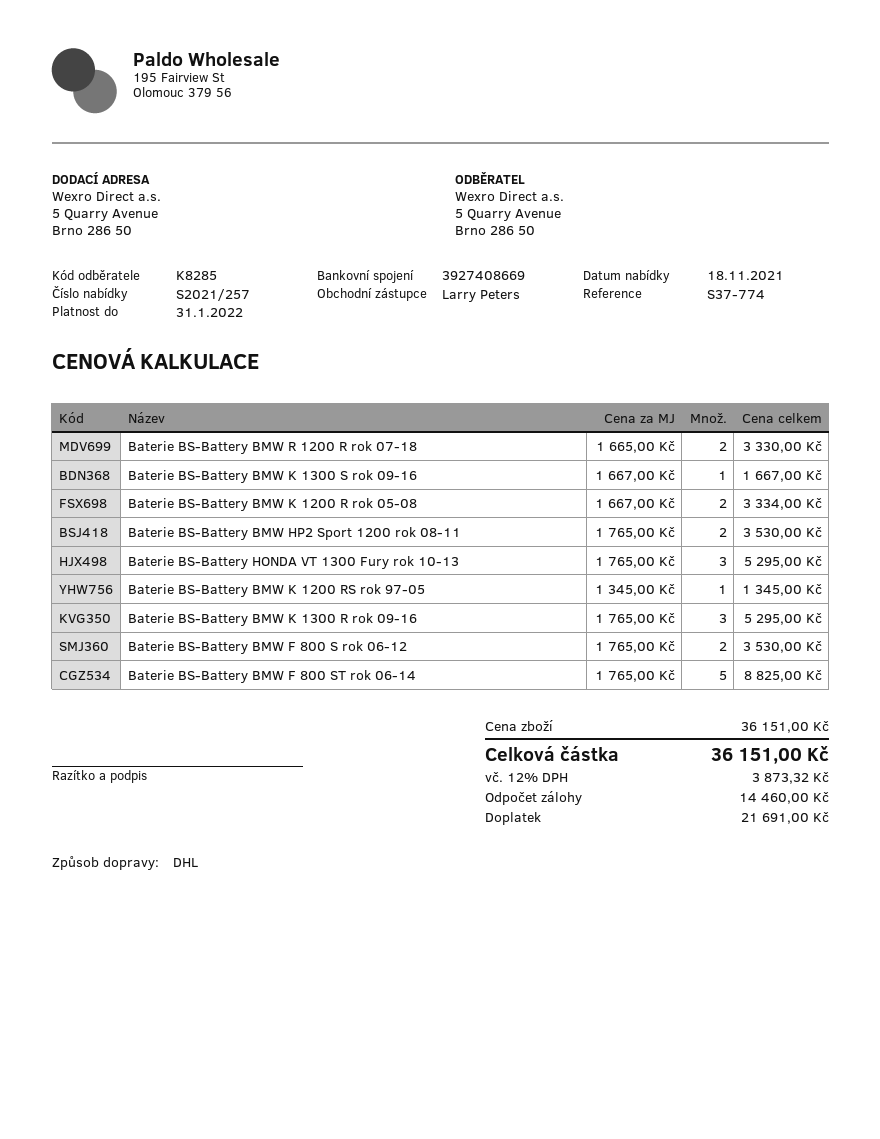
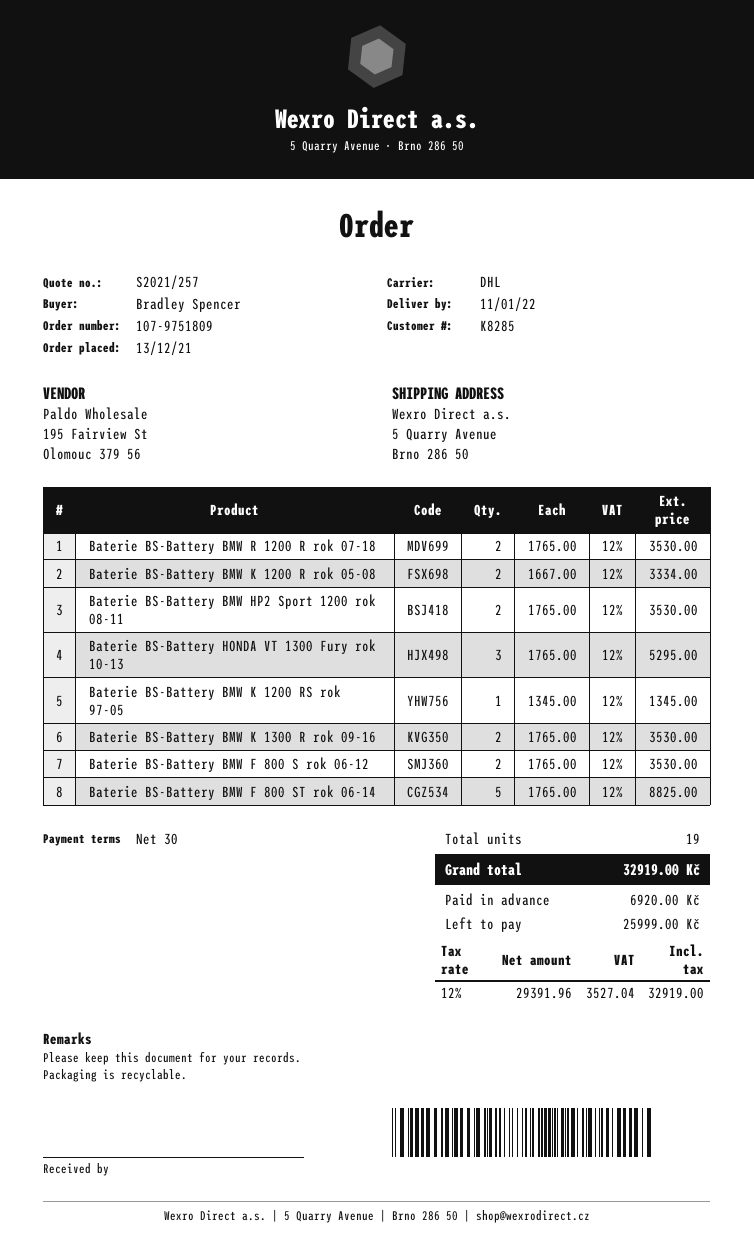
Baterie BS-Battery BMW R 1200 R rok 07-18: 2 x 1665.00 = 3330.00 -> 2 x 1765.00 = 3530.00
Baterie BS-Battery BMW K 1300 S rok 09-16: 1 x 1667.00 = 1667.00 -> none
Baterie BS-Battery BMW K 1300 R rok 09-16: 3 x 1765.00 = 5295.00 -> 2 x 1765.00 = 3530.00
tax: 12% = 3873.32 -> 12% = 3527.04
total: 36151.00 -> 32919.00
deposit: 14460.00 -> 6920.00
balance: 21691.00 -> 25999.00

